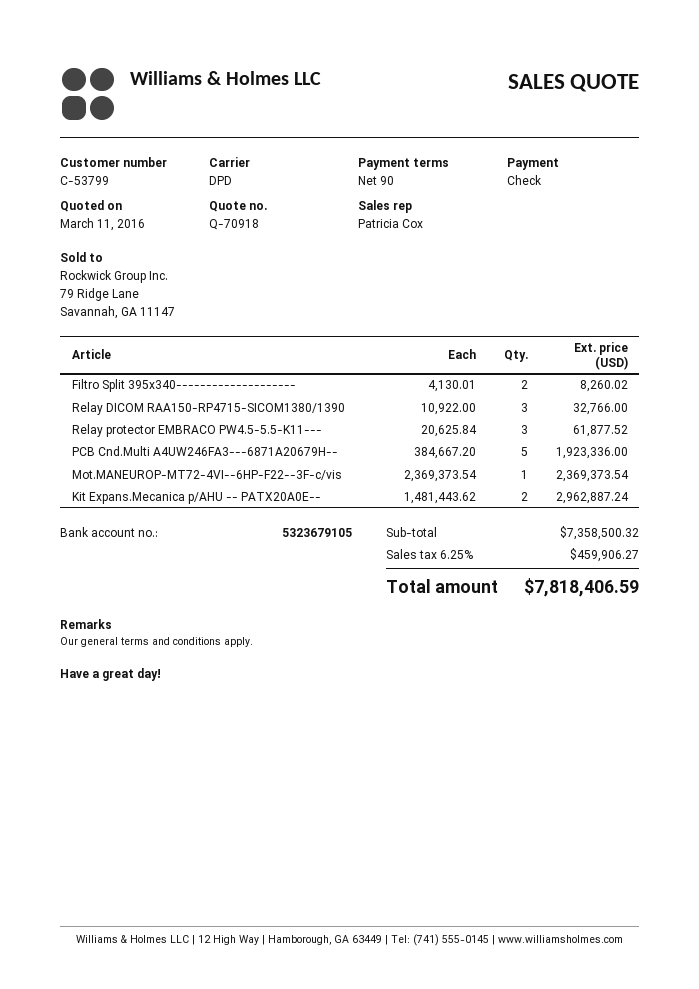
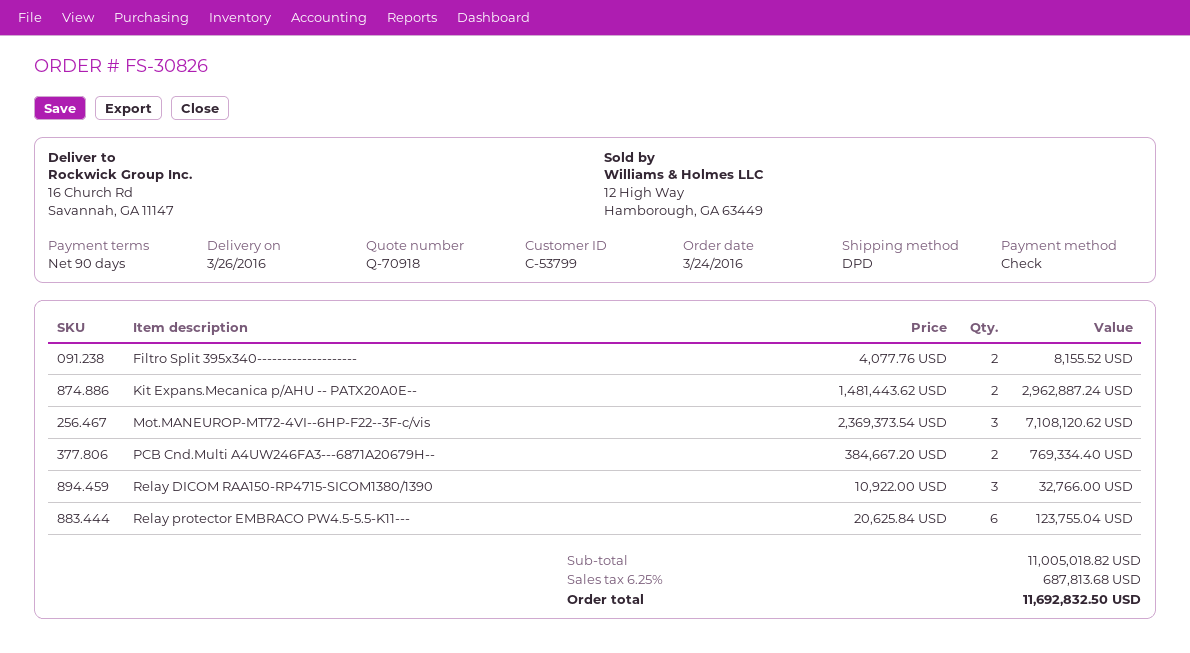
Filtro Split 395x340--------------------: 2 x 4130.01 = 8260.02 -> 2 x 4077.76 = 8155.52
Relay protector EMBRACO PW4.5-5.5-K11---: 3 x 20625.84 = 61877.52 -> 6 x 20625.84 = 123755.04
PCB Cnd.Multi A4UW246FA3---6871A20679H--: 5 x 384667.20 = 1923336.00 -> 2 x 384667.20 = 769334.40
Mot.MANEUROP-MT72-4VI--6HP-F22--3F-c/vis: 1 x 2369373.54 = 2369373.54 -> 3 x 2369373.54 = 7108120.62
subtotal: 7358500.32 -> 11005018.82
tax: 6.25% = 459906.27 -> 6.25% = 687813.68
total: 7818406.59 -> 11692832.50

